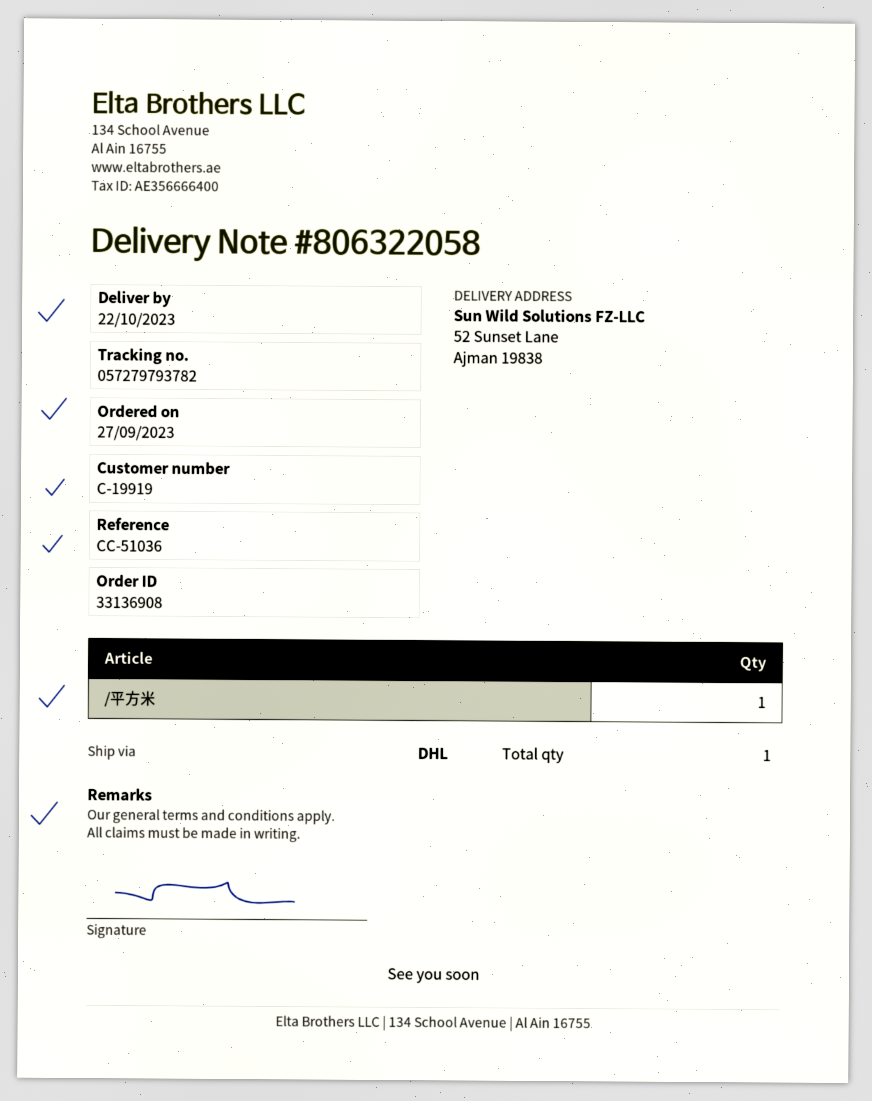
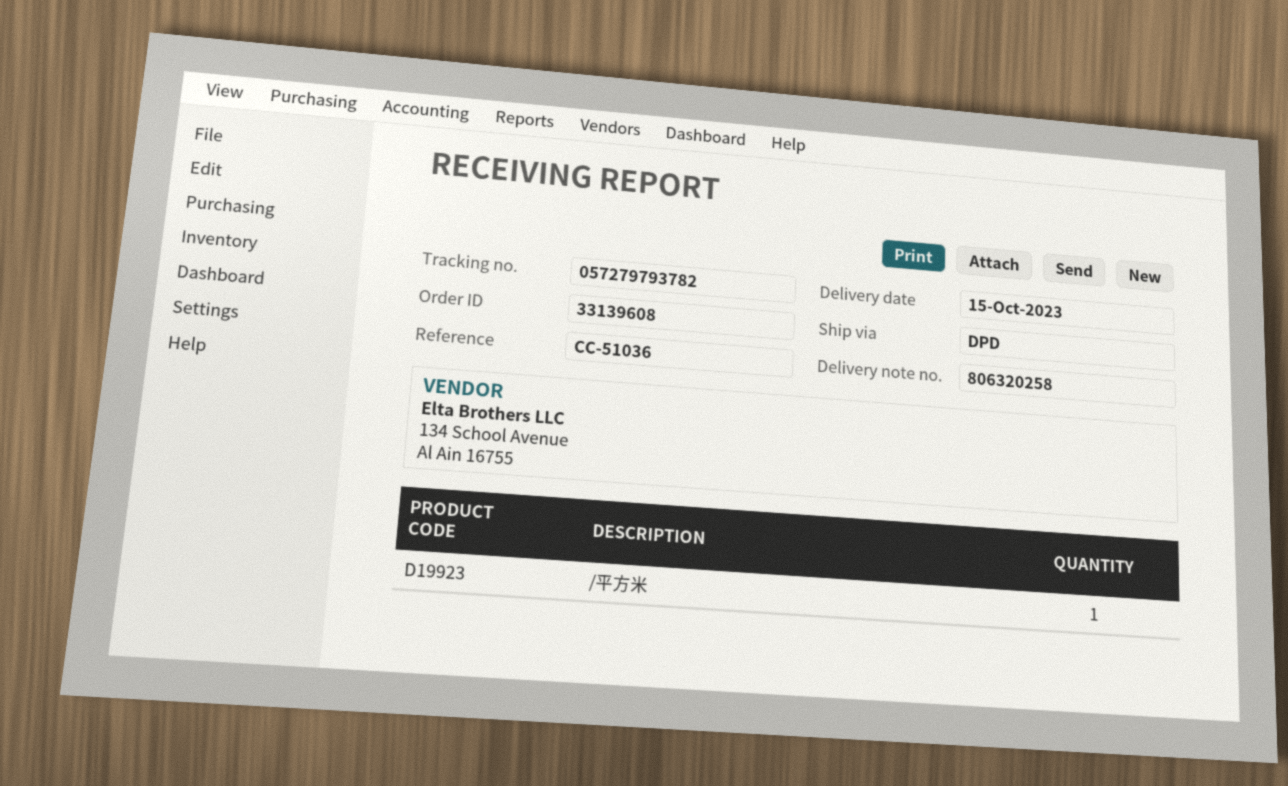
order number: 33136908 -> 33139608
delivery note number: 806322058 -> 806320258
delivery date: 2023-10-22 -> 2023-10-15
shipping method: DHL -> DPD

